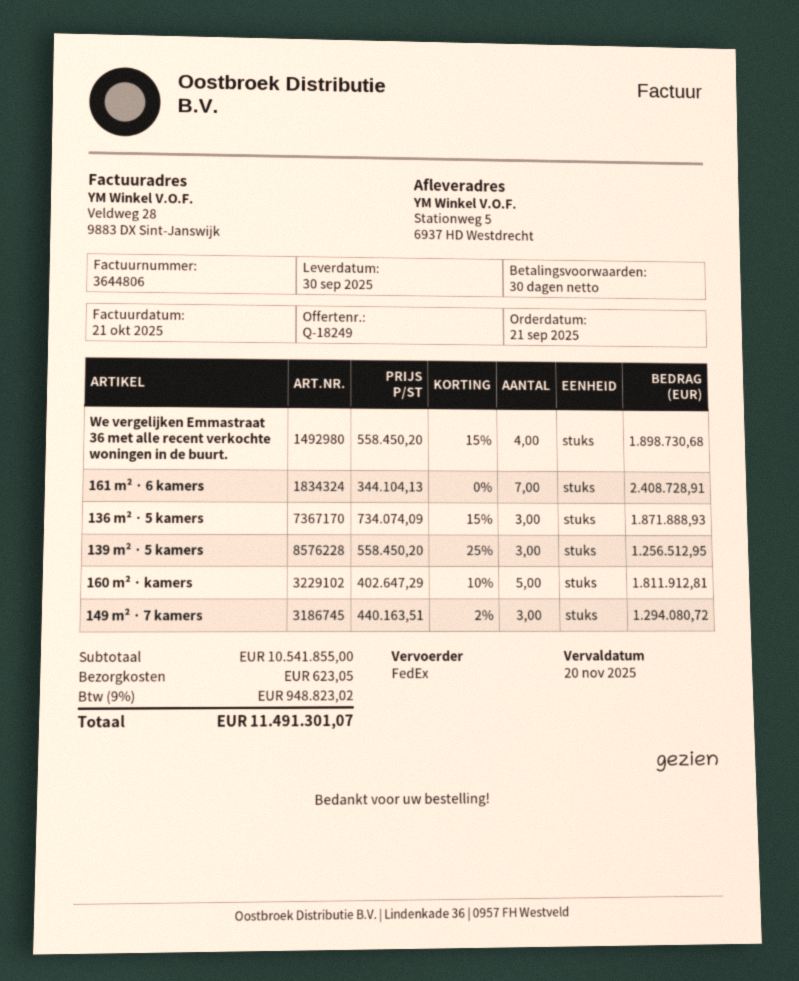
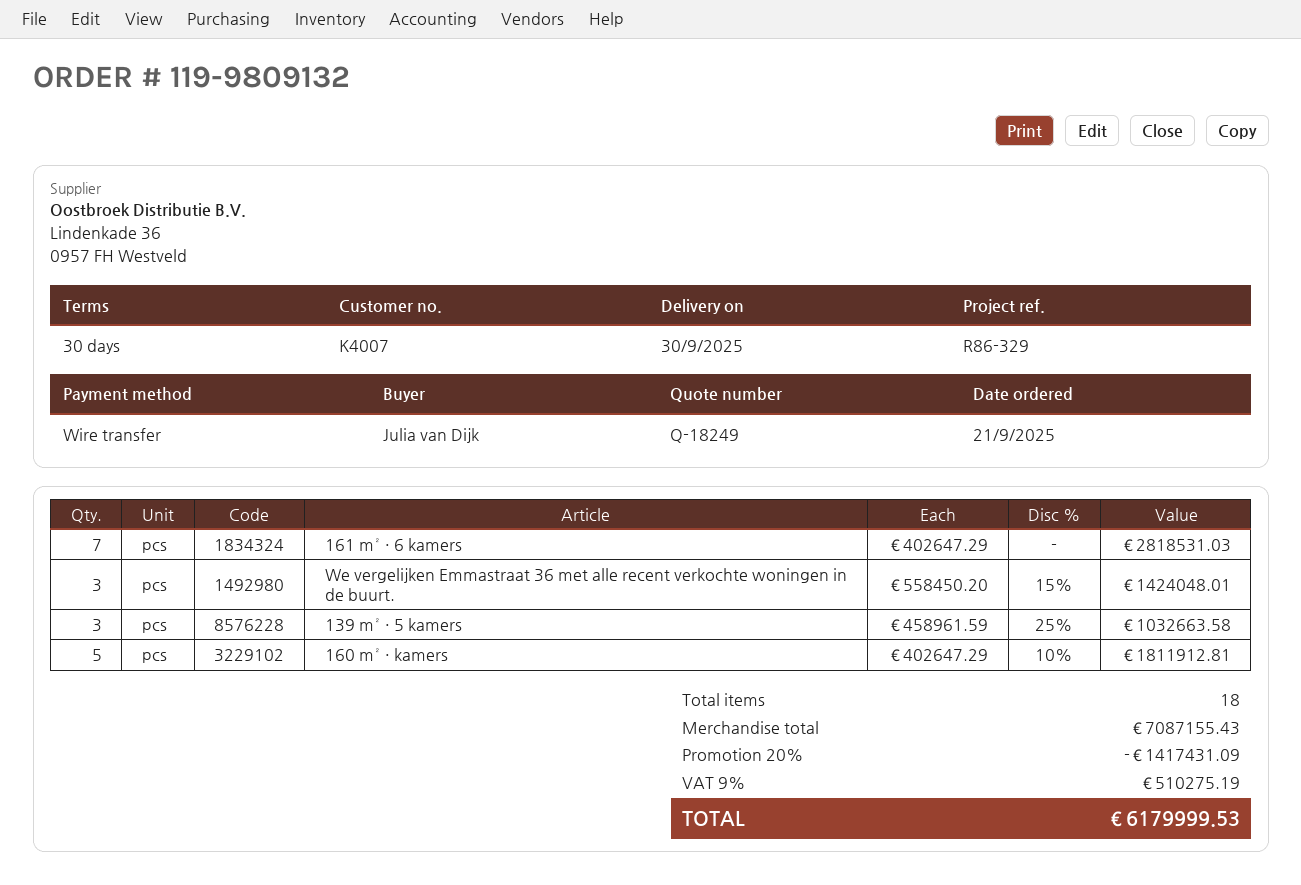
We vergelijken Emmastraat 36 met alle recent verkochte woningen in de buurt.: 4 x 558450.20 - 15% = 1898730.68 -> 3 x 558450.20 - 15% = 1424048.01
161 m² · 6 kamers: 7 x 344104.13 = 2408728.91 -> 7 x 402647.29 = 2818531.03
136 m² · 5 kamers: 3 x 734074.09 - 15% = 1871888.93 -> none
139 m² · 5 kamers: 3 x 558450.20 - 25% = 1256512.95 -> 3 x 458961.59 - 25% = 1032663.58
149 m² · 7 kamers: 3 x 440163.51 - 2% = 1294080.72 -> none
subtotal: 10541855.00 -> 7087155.43
discount: none -> 20% = 1417431.09
shipping: 623.05 -> none
tax: 9% = 948823.02 -> 9% = 510275.19
total: 11491301.07 -> 6179999.53

